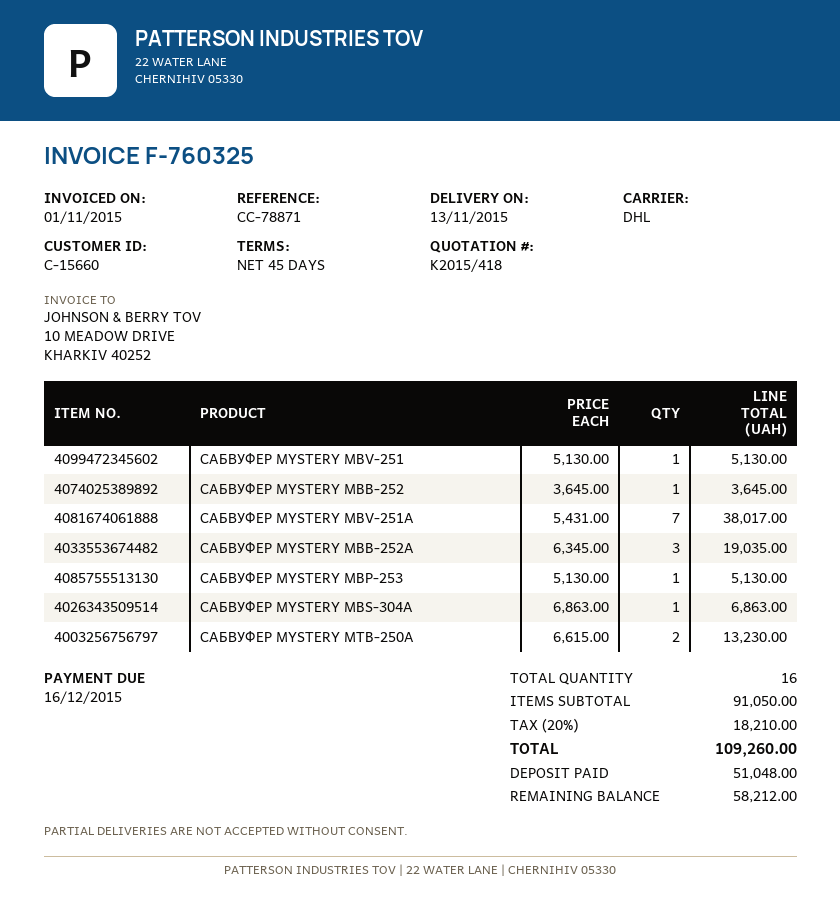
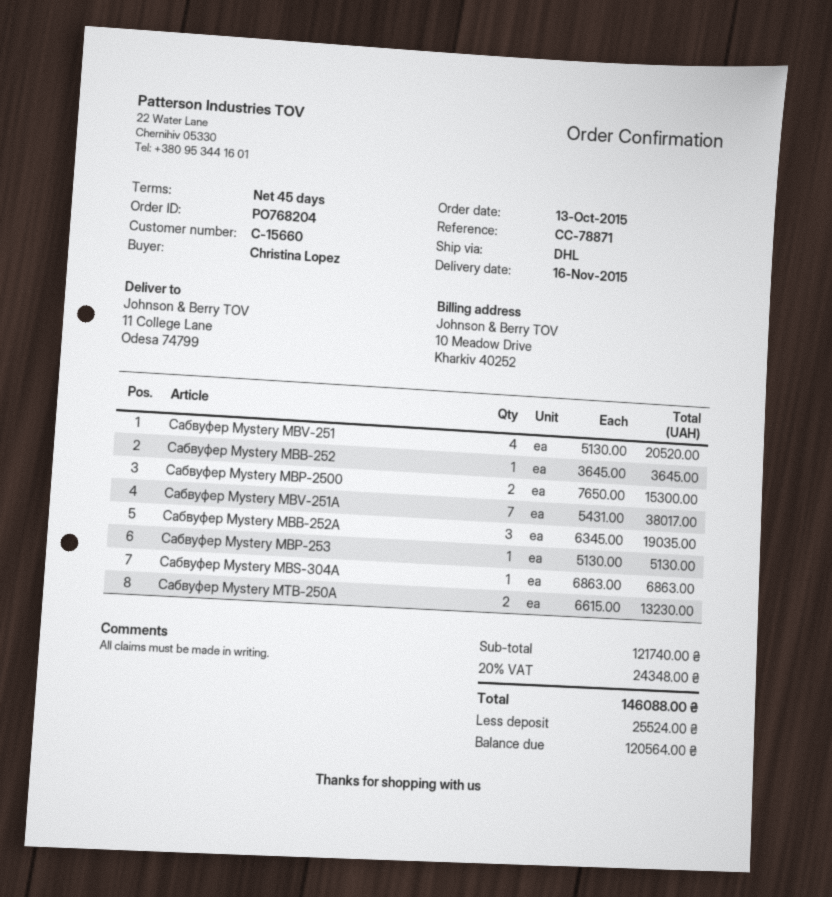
delivery date: 2015-11-13 -> 2015-11-16
САБВУФЕР MYSTERY MBV-251: 1 x 5130.00 = 5130.00 -> 4 x 5130.00 = 20520.00
Сабвуфер Mystery MBP-2500: none -> 2 x 7650.00 = 15300.00
subtotal: 91050.00 -> 121740.00
tax: 20% = 18210.00 -> 20% = 24348.00
total: 109260.00 -> 146088.00
deposit: 51048.00 -> 25524.00
balance: 58212.00 -> 120564.00

